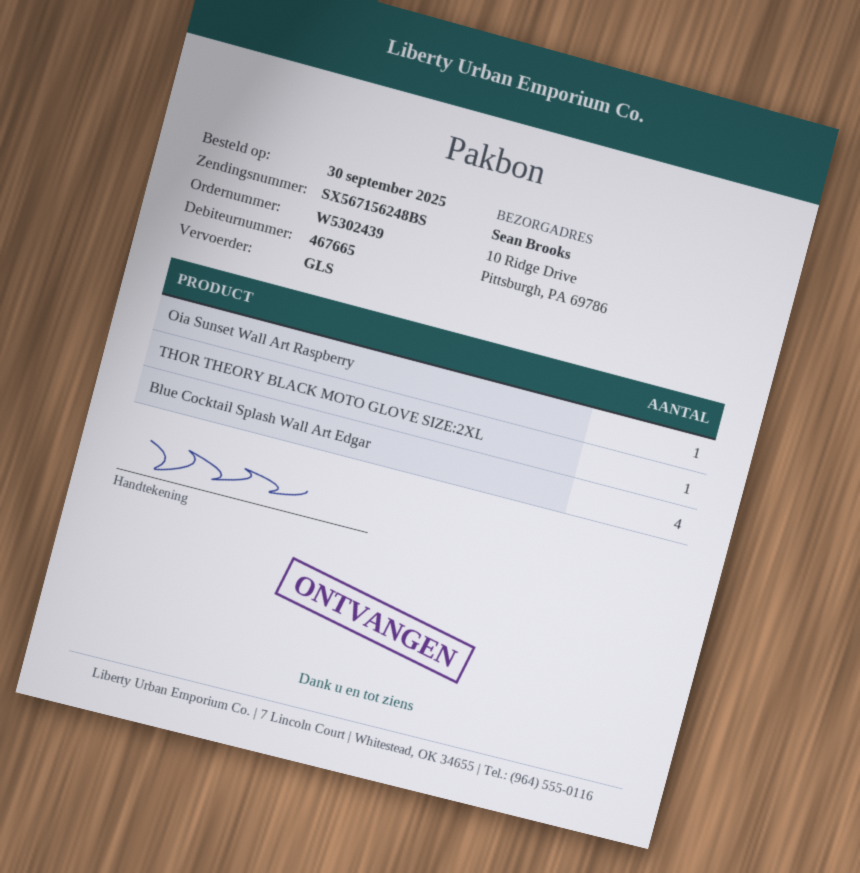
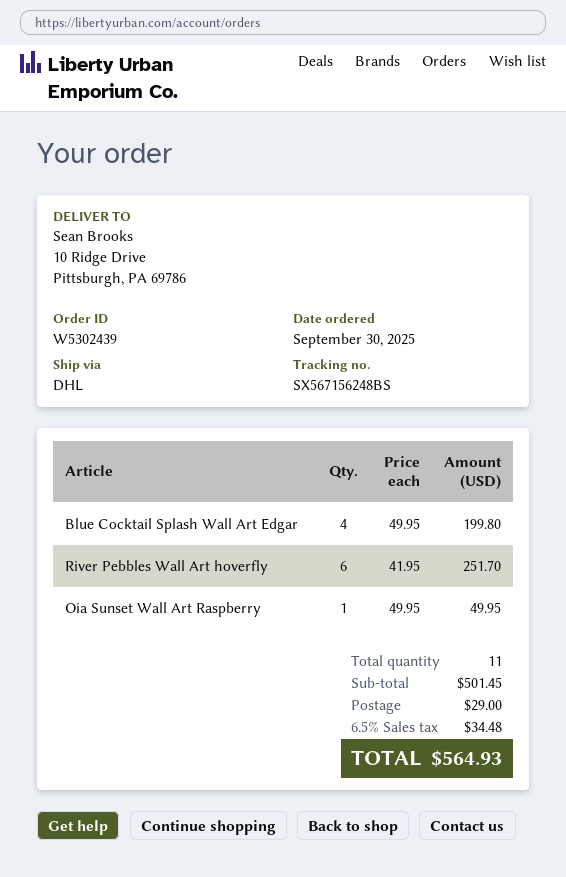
shipping method: GLS -> DHL
THOR THEORY BLACK MOTO GLOVE SIZE:2XL: 1 -> none
River Pebbles Wall Art hoverfly: none -> 6

